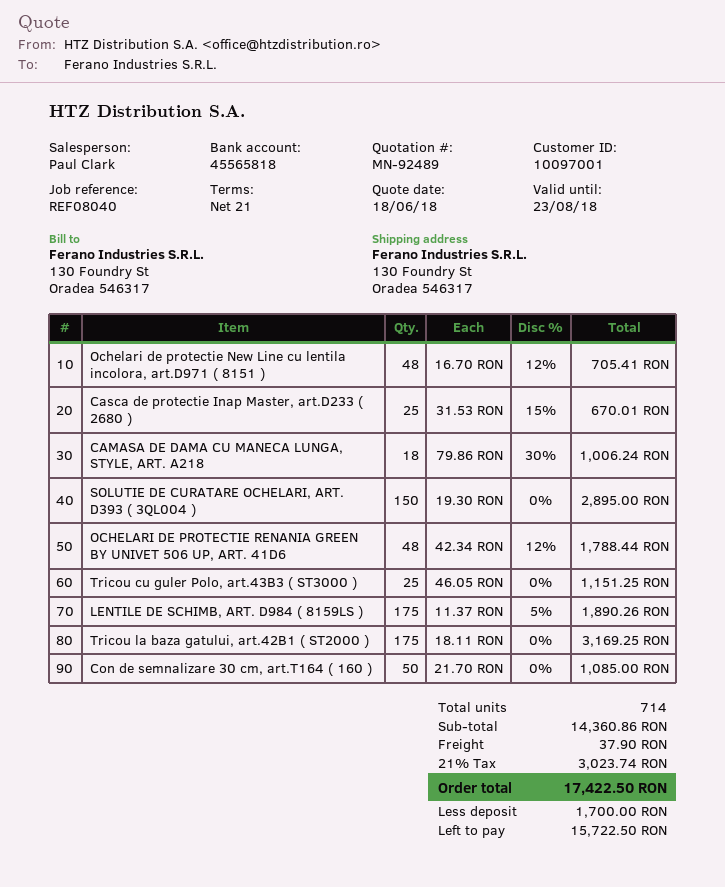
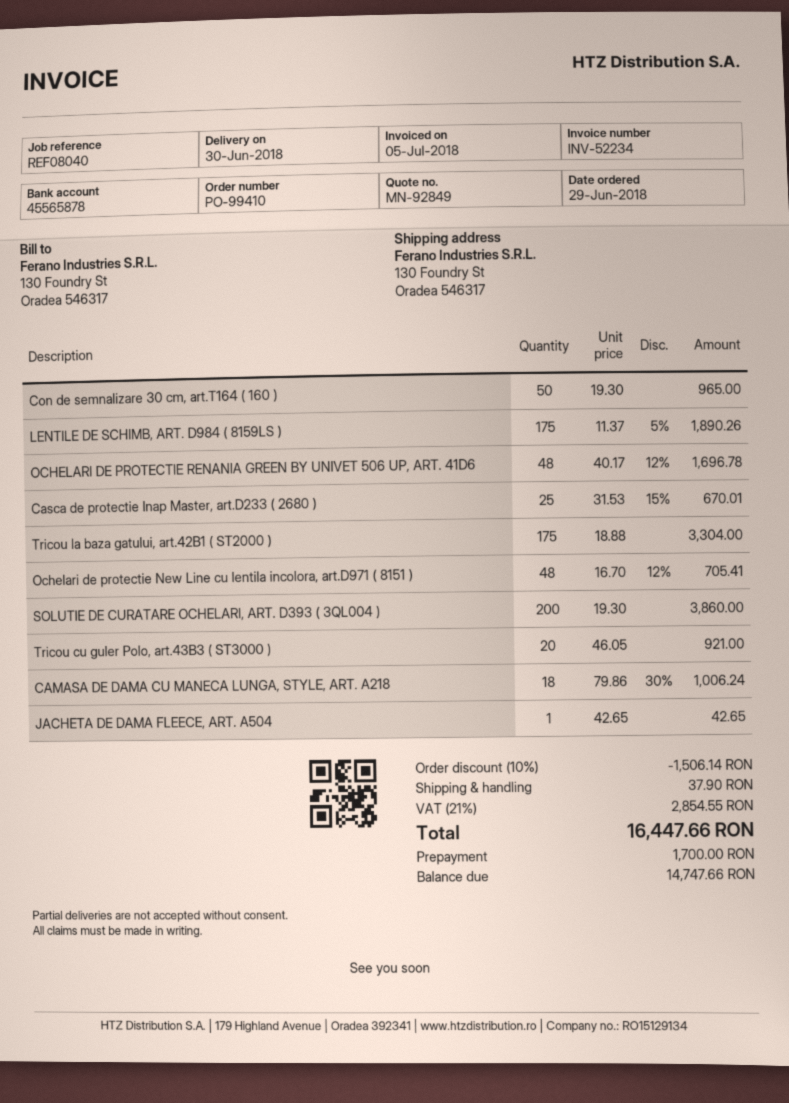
quote number: MN-92489 -> MN-92849
bank account: 45565818 -> 45565878
SOLUTIE DE CURATARE OCHELARI, ART. D393 ( 3QL004 ): 150 x 19.30 = 2895.00 -> 200 x 19.30 = 3860.00
OCHELARI DE PROTECTIE RENANIA GREEN BY UNIVET 506 UP, ART. 41D6: 48 x 42.34 - 12% = 1788.44 -> 48 x 40.17 - 12% = 1696.78
Tricou cu guler Polo, art.43B3 ( ST3000 ): 25 x 46.05 = 1151.25 -> 20 x 46.05 = 921.00
Tricou la baza gatului, art.42B1 ( ST2000 ): 175 x 18.11 = 3169.25 -> 175 x 18.88 = 3304.00
Con de semnalizare 30 cm, art.T164 ( 160 ): 50 x 21.70 = 1085.00 -> 50 x 19.30 = 965.00
JACHETA DE DAMA FLEECE, ART. A504: none -> 1 x 42.65 = 42.65
discount: none -> 10% = 1506.14
tax: 21% = 3023.74 -> 21% = 2854.55
total: 17422.50 -> 16447.66
balance: 15722.50 -> 14747.66

